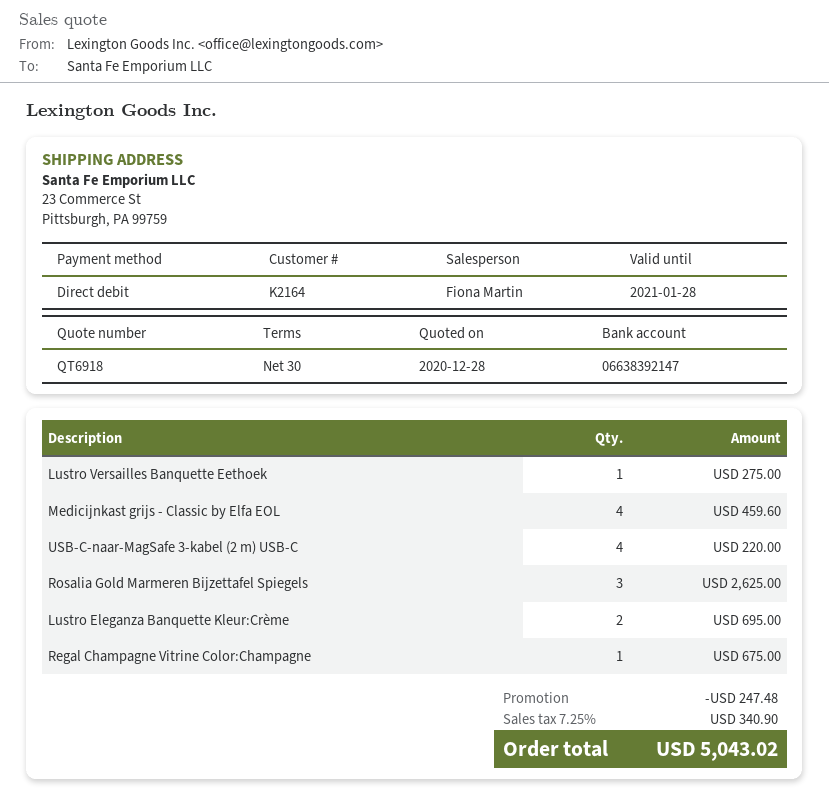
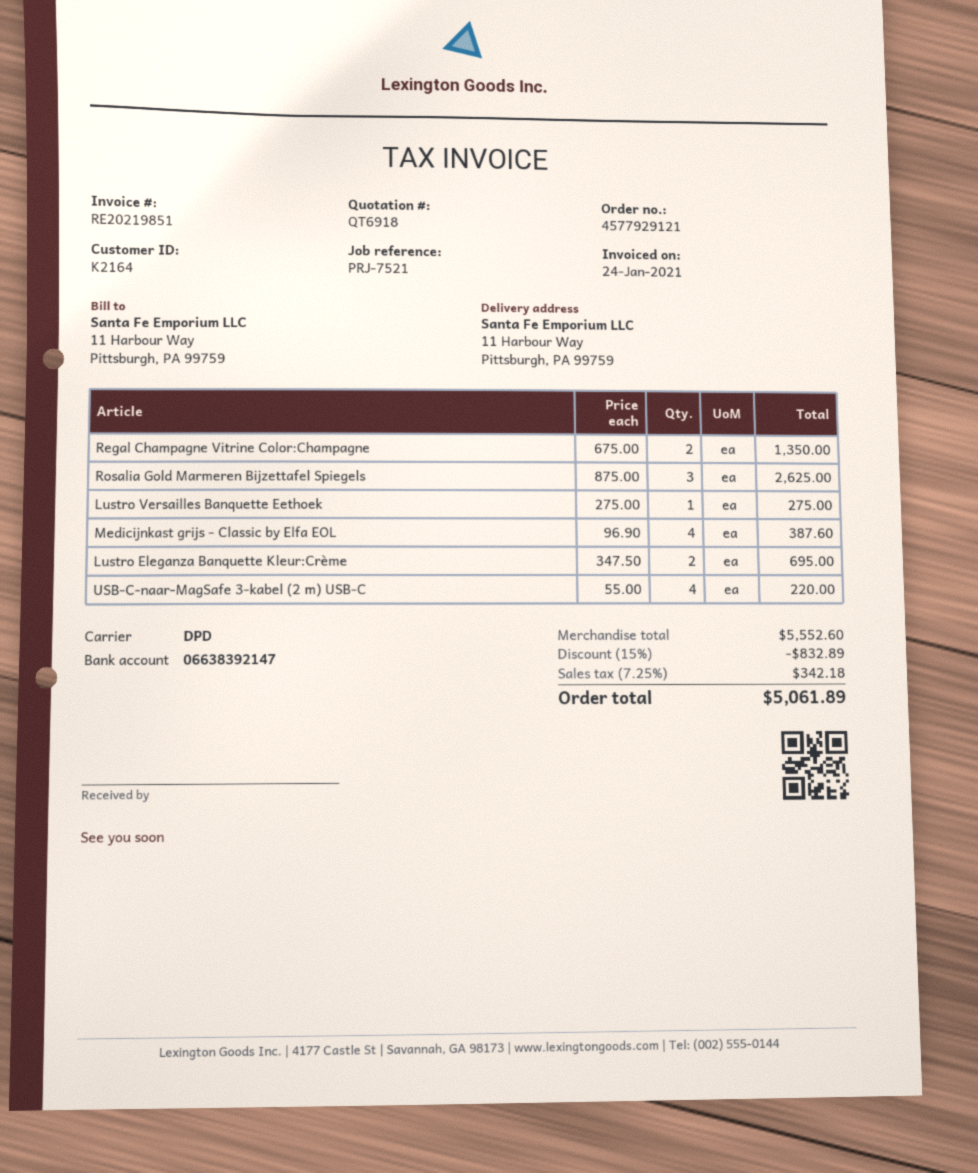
ship to: 23 Commerce St, Pittsburgh, PA 99759 -> 11 Harbour Way, Pittsburgh, PA 99759
Medicijnkast grijs - Classic by Elfa EOL: 4 for 459.60 -> 4 for 387.60
Regal Champagne Vitrine Color:Champagne: 1 for 675.00 -> 2 for 1350.00
discount: 247.48 -> 832.89
tax: 7.25% = 340.90 -> 7.25% = 342.18
total: 5043.02 -> 5061.89

